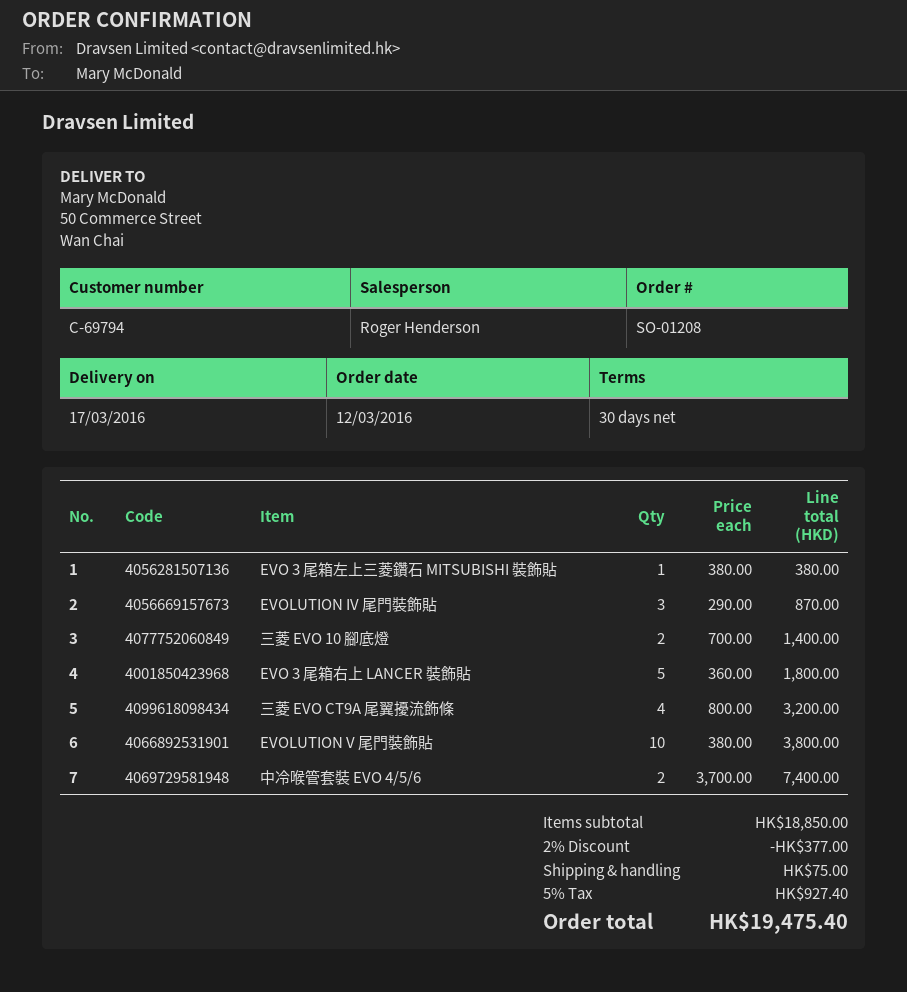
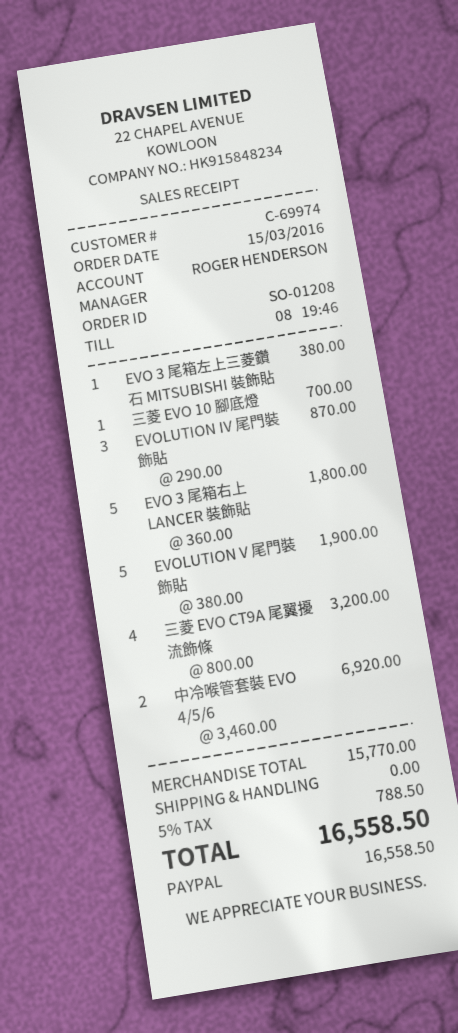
order date: 2016-03-12 -> 2016-03-15
customer number: C-69794 -> C-69974
三菱 EVO 10 腳底燈: 2 x 700.00 = 1400.00 -> 1 x 700.00 = 700.00
EVOLUTION V 尾門裝飾貼: 10 x 380.00 = 3800.00 -> 5 x 380.00 = 1900.00
中冷喉管套裝 EVO 4/5/6: 2 x 3700.00 = 7400.00 -> 2 x 3460.00 = 6920.00
subtotal: 18850.00 -> 15770.00
discount: 2% = 377.00 -> none
shipping: 75.00 -> 0.00
tax: 5% = 927.40 -> 5% = 788.50
total: 19475.40 -> 16558.50

